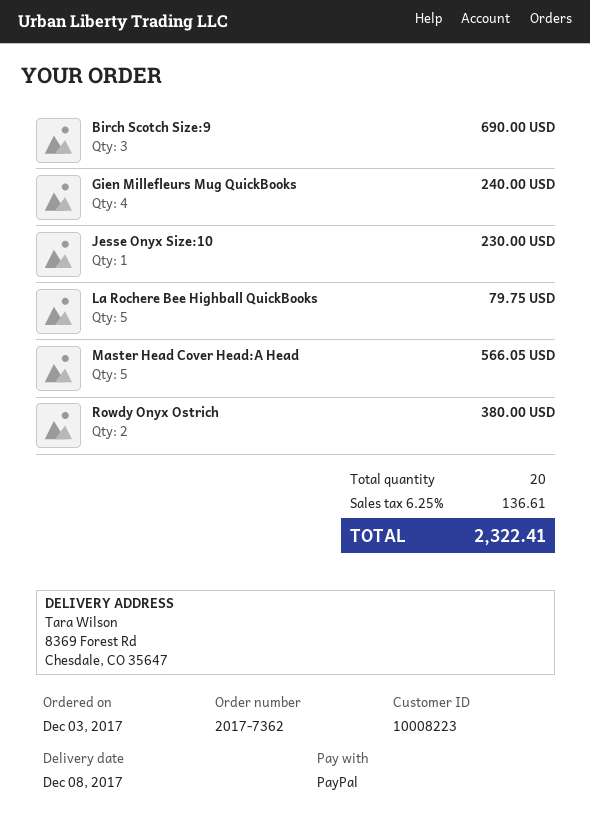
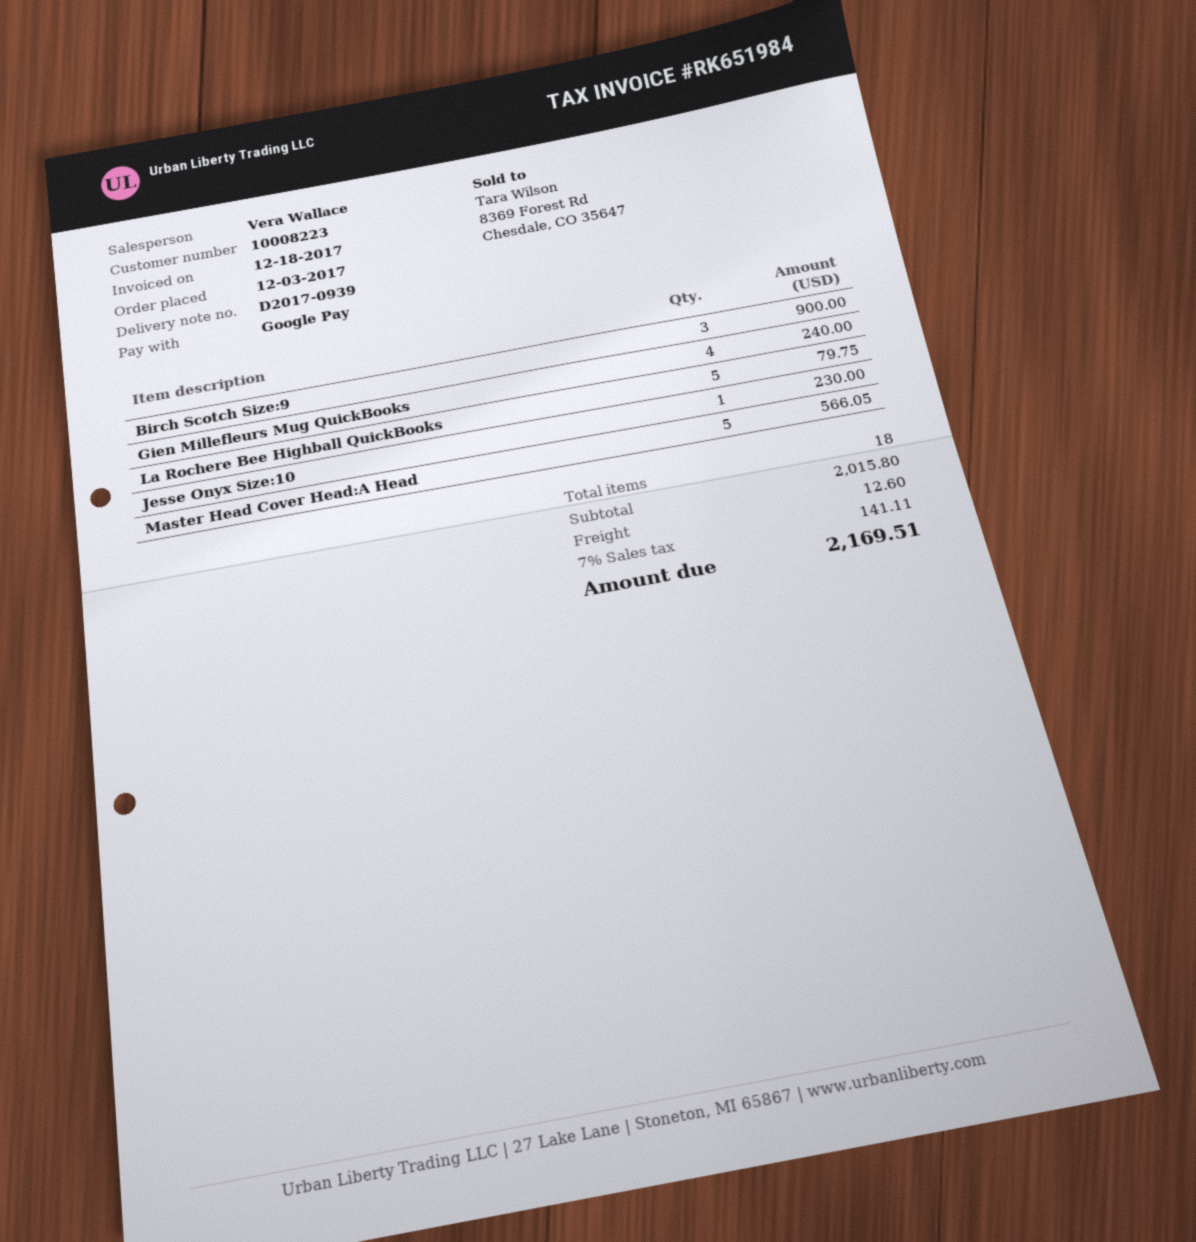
payment method: PayPal -> Google Pay
Birch Scotch Size:9: 3 for 690.00 -> 3 for 900.00
Rowdy Onyx Ostrich: 2 for 380.00 -> none
total quantity: 20 -> 18
shipping: none -> 12.60
tax: 6.25% = 136.61 -> 7% = 141.11
total: 2322.41 -> 2169.51

